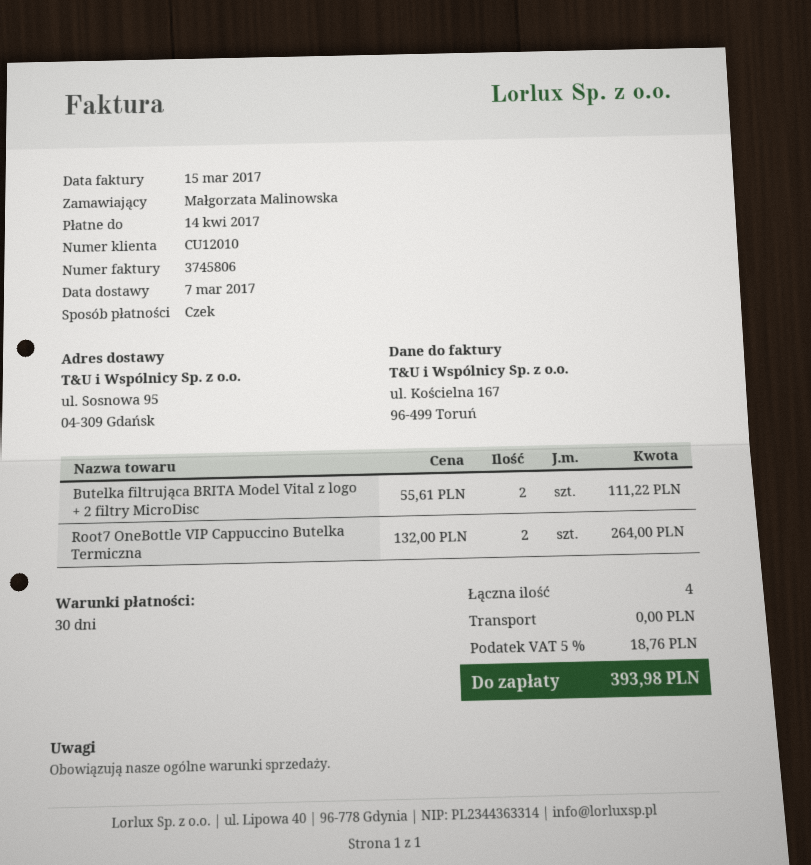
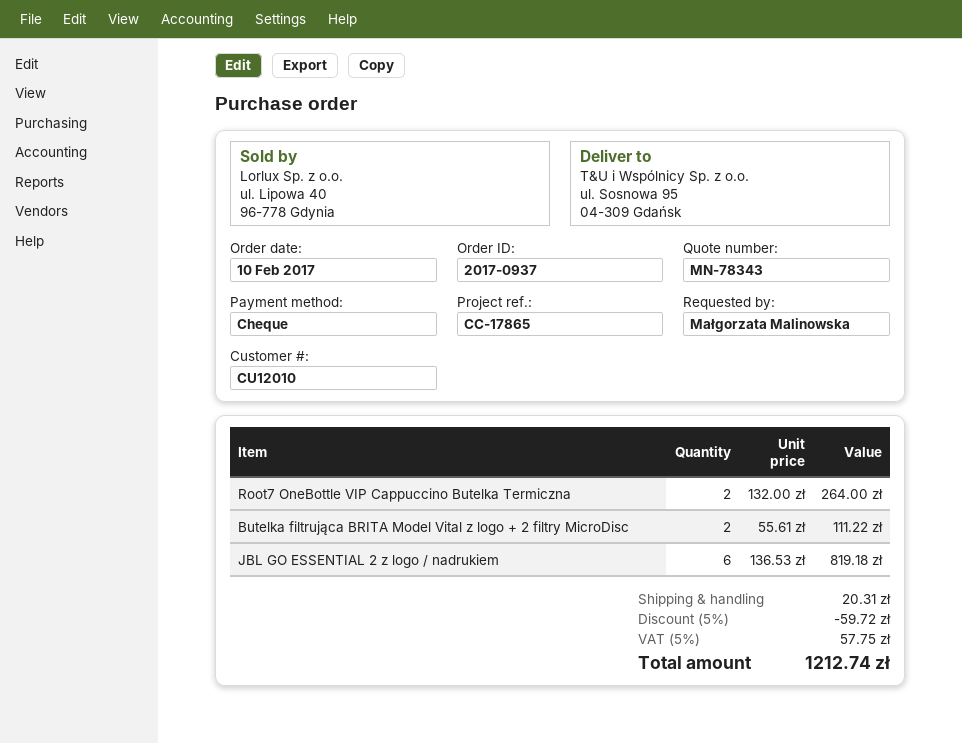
JBL GO ESSENTIAL 2 z logo / nadrukiem: none -> 6 x 136.53 = 819.18
discount: none -> 5% = 59.72
shipping: 0.00 -> 20.31
tax: 5% = 18.76 -> 5% = 57.75
total: 393.98 -> 1212.74

